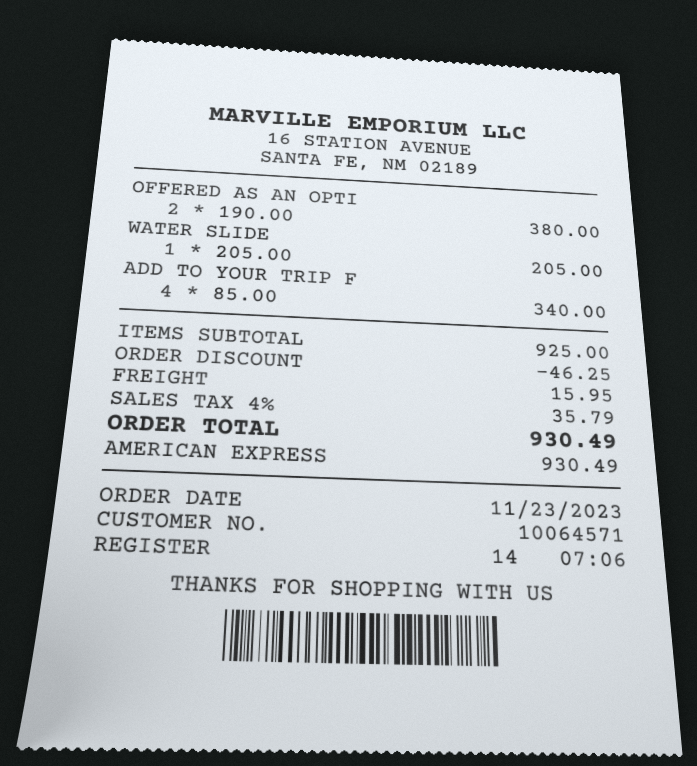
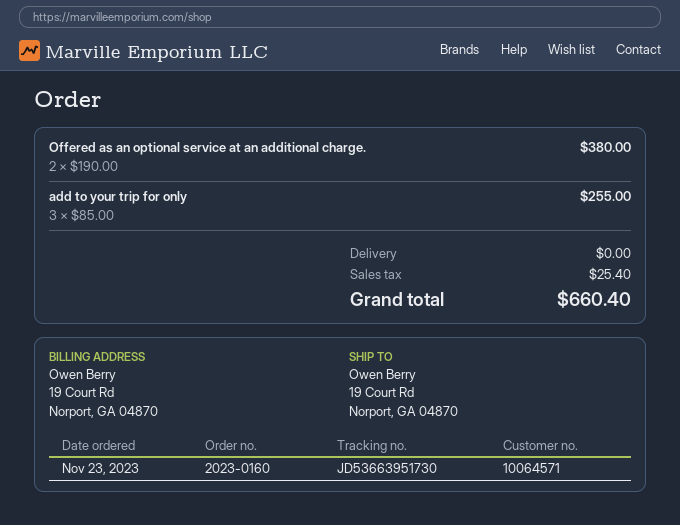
WATER SLIDE: 1 x 205.00 = 205.00 -> none
ADD TO YOUR TRIP F: 4 x 85.00 = 340.00 -> 3 x 85.00 = 255.00
discount: 46.25 -> none
shipping: 15.95 -> 0.00
tax: 35.79 -> 25.40
total: 930.49 -> 660.40

